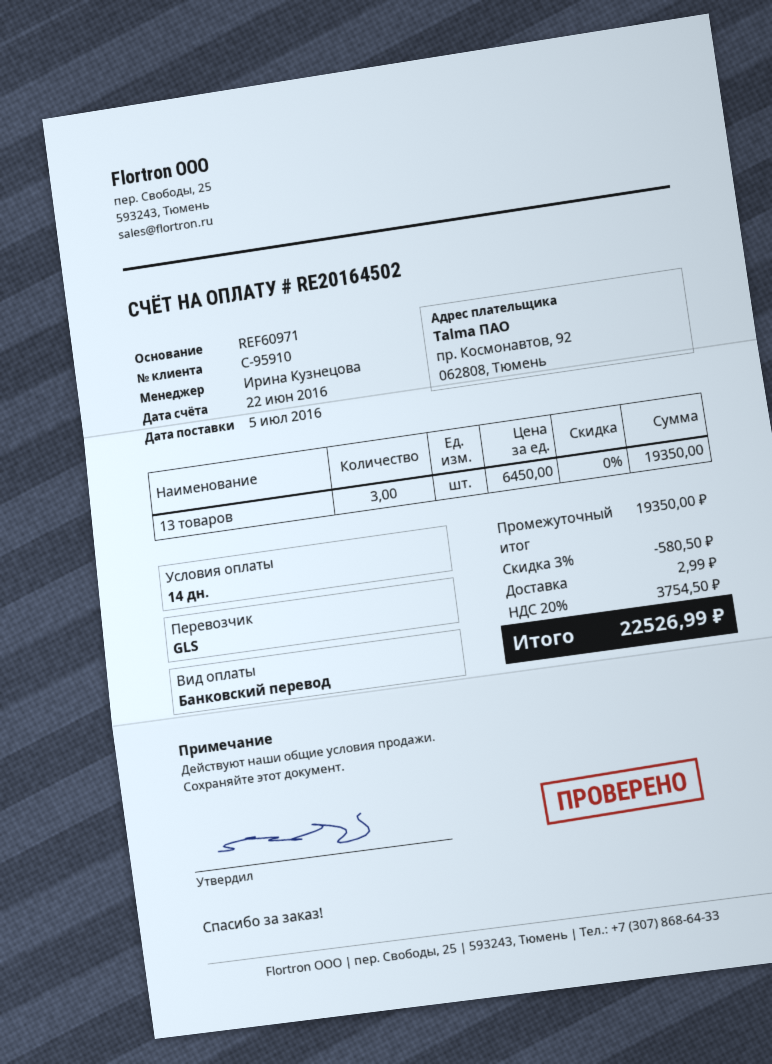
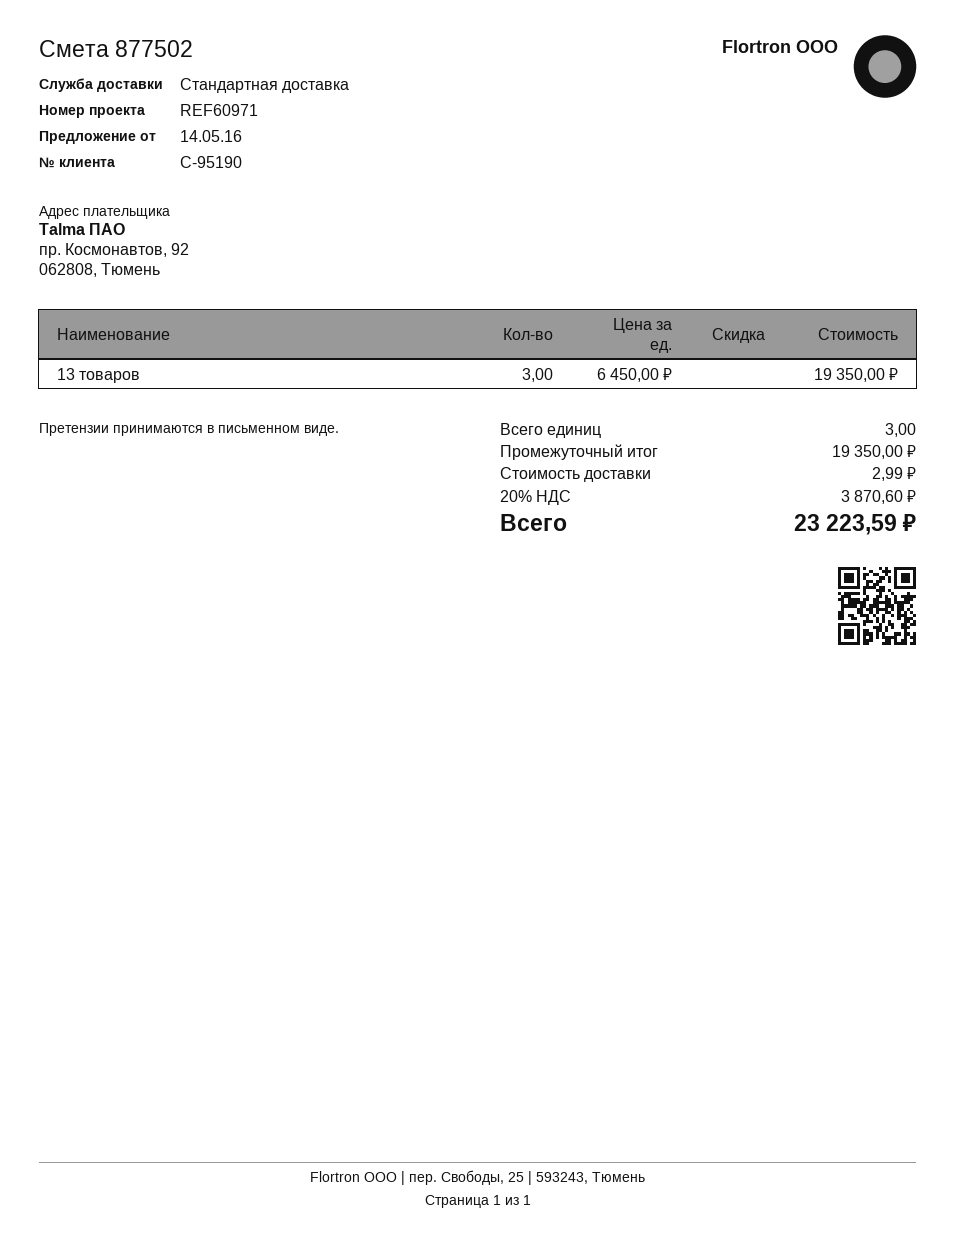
customer number: C-95910 -> C-95190
shipping method: GLS -> standard
discount: 3% = 580.50 -> none
tax: 20% = 3754.50 -> 20% = 3870.60
total: 22526.99 -> 23223.59

